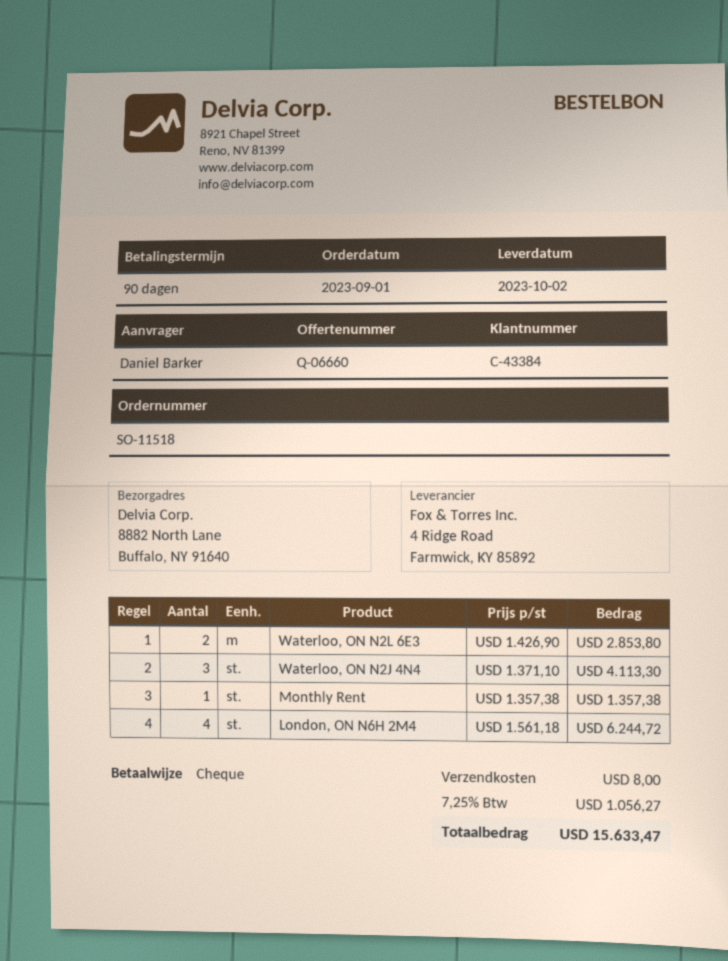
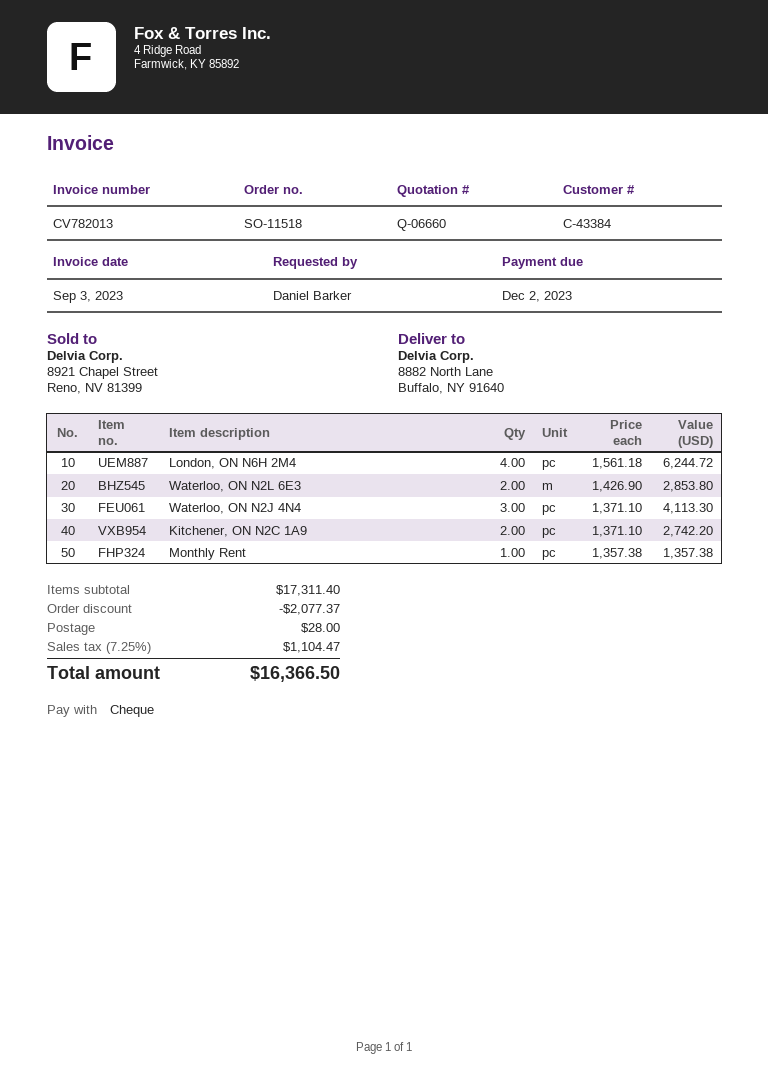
Kitchener, ON N2C 1A9: none -> 2 x 1371.10 = 2742.20
discount: none -> 2077.37
shipping: 8.00 -> 28.00
tax: 7.25% = 1056.27 -> 7.25% = 1104.47
total: 15633.47 -> 16366.50

